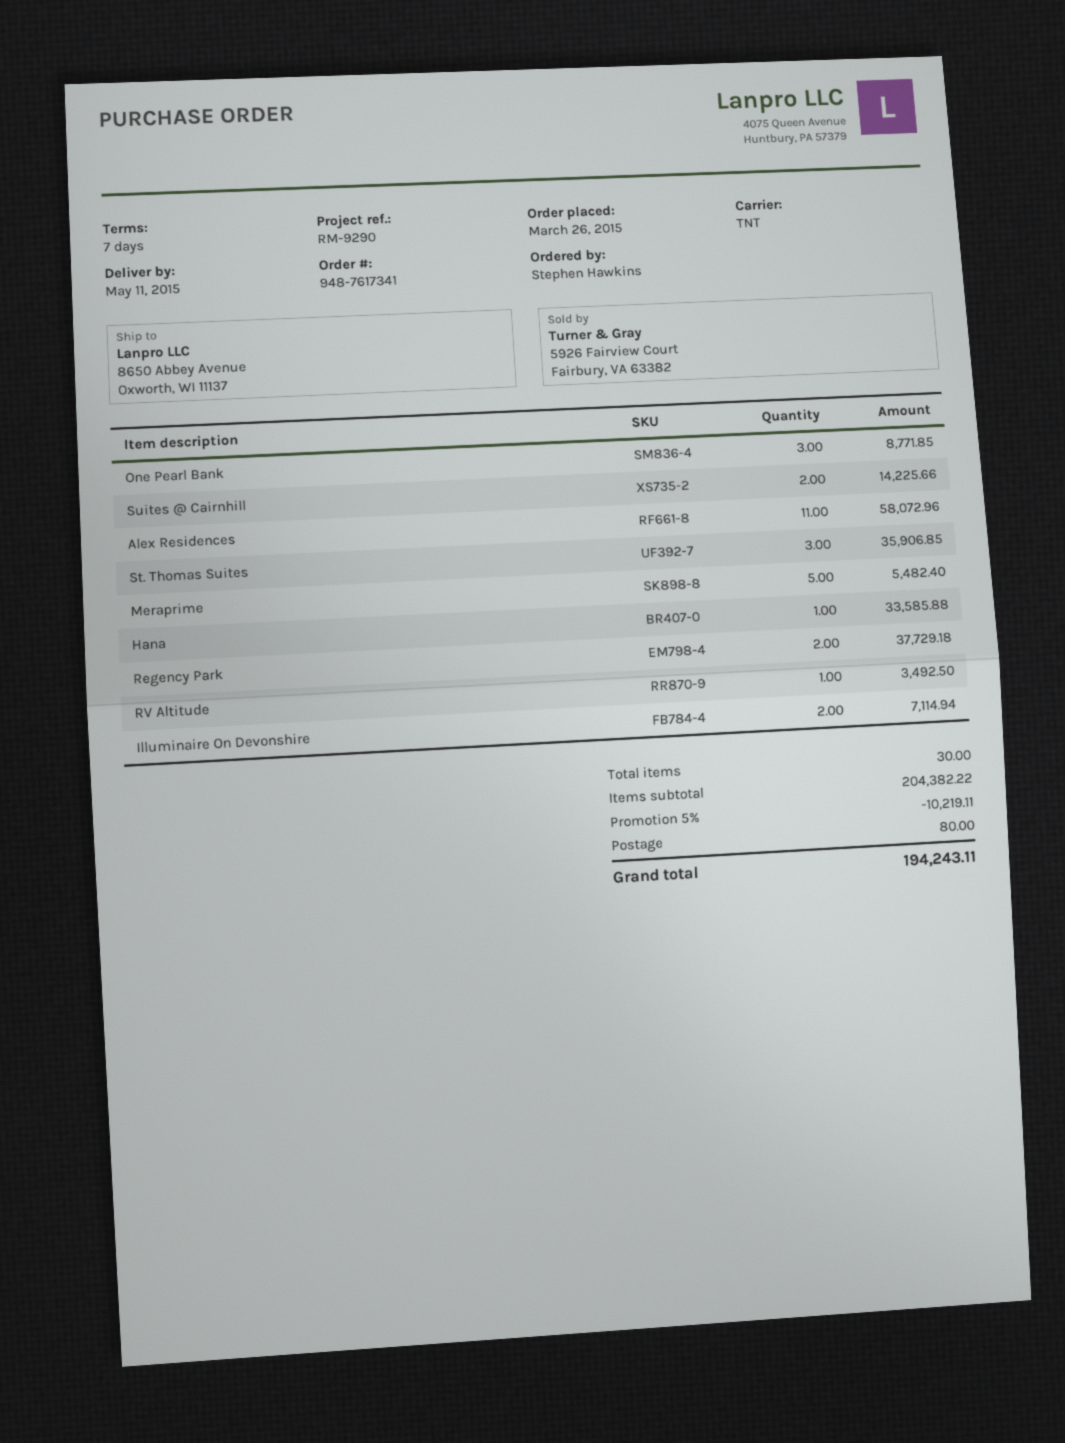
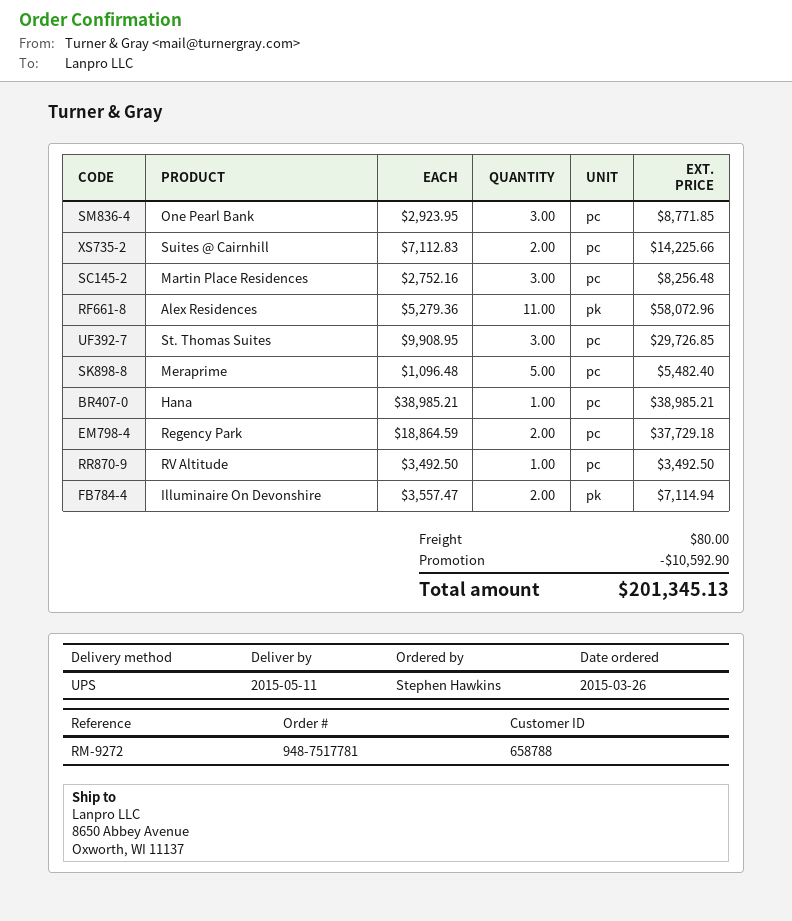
order number: 948-7617341 -> 948-7517781
reference: RM-9290 -> RM-9272
shipping method: TNT -> UPS
St. Thomas Suites: 3 for 35906.85 -> 3 for 29726.85
Hana: 1 for 33585.88 -> 1 for 38985.21
Martin Place Residences: none -> 3 for 8256.48
discount: 10219.11 -> 10592.90
total: 194243.11 -> 201345.13

